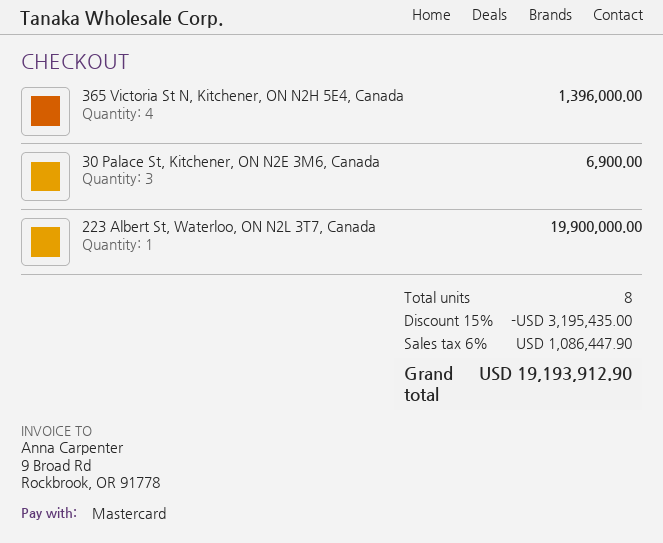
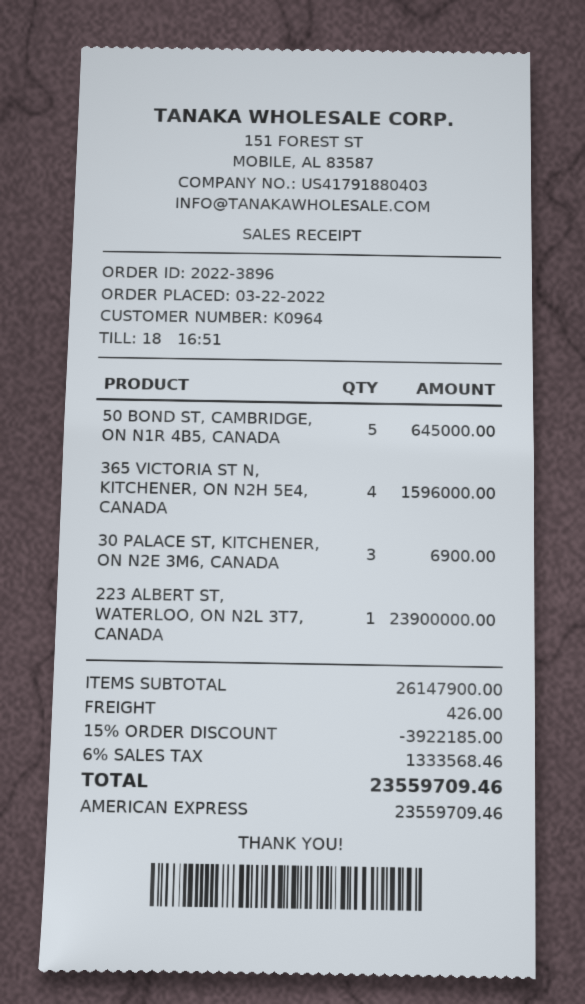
payment method: Mastercard -> American Express
365 Victoria St N, Kitchener, ON N2H 5E4, Canada: 4 for 1396000.00 -> 4 for 1596000.00
223 Albert St, Waterloo, ON N2L 3T7, Canada: 1 for 19900000.00 -> 1 for 23900000.00
50 BOND ST, CAMBRIDGE, ON N1R 4B5, CANADA: none -> 5 for 645000.00
discount: 15% = 3195435.00 -> 15% = 3922185.00
shipping: none -> 426.00
tax: 6% = 1086447.90 -> 6% = 1333568.46
total: 19193912.90 -> 23559709.46

